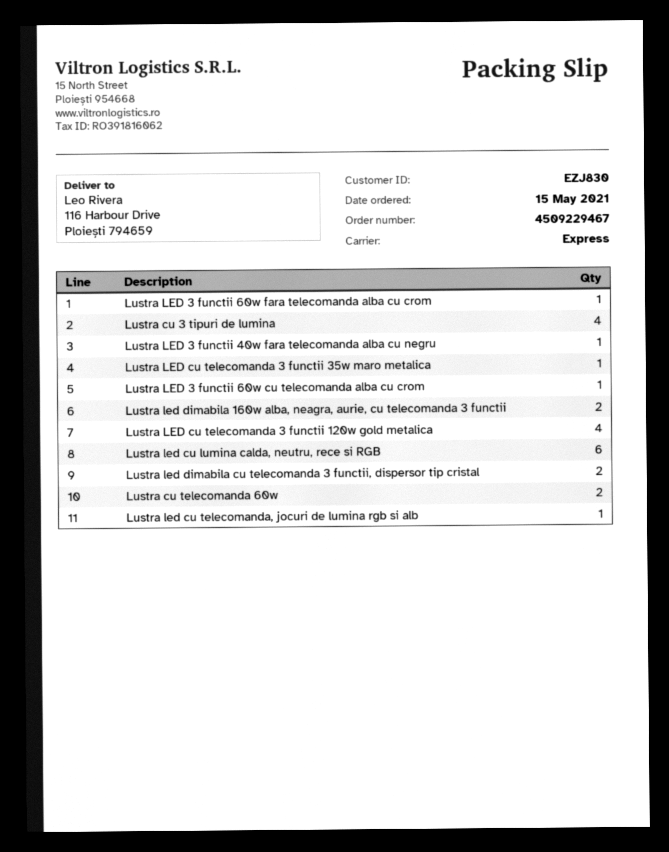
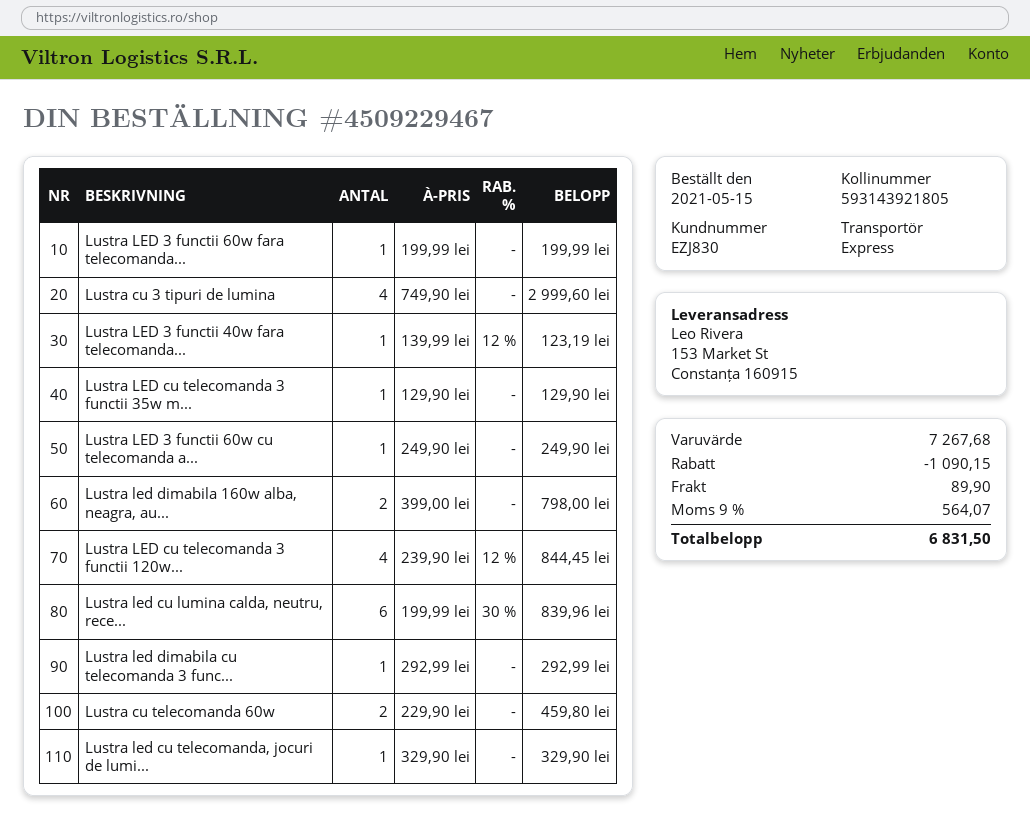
ship to: 116 Harbour Drive, Ploiești 794659 -> 153 Market St, Constanța 160915
Lustra led dimabila cu telecomanda 3 functii, dispersor tip cristal: 2 -> 1

